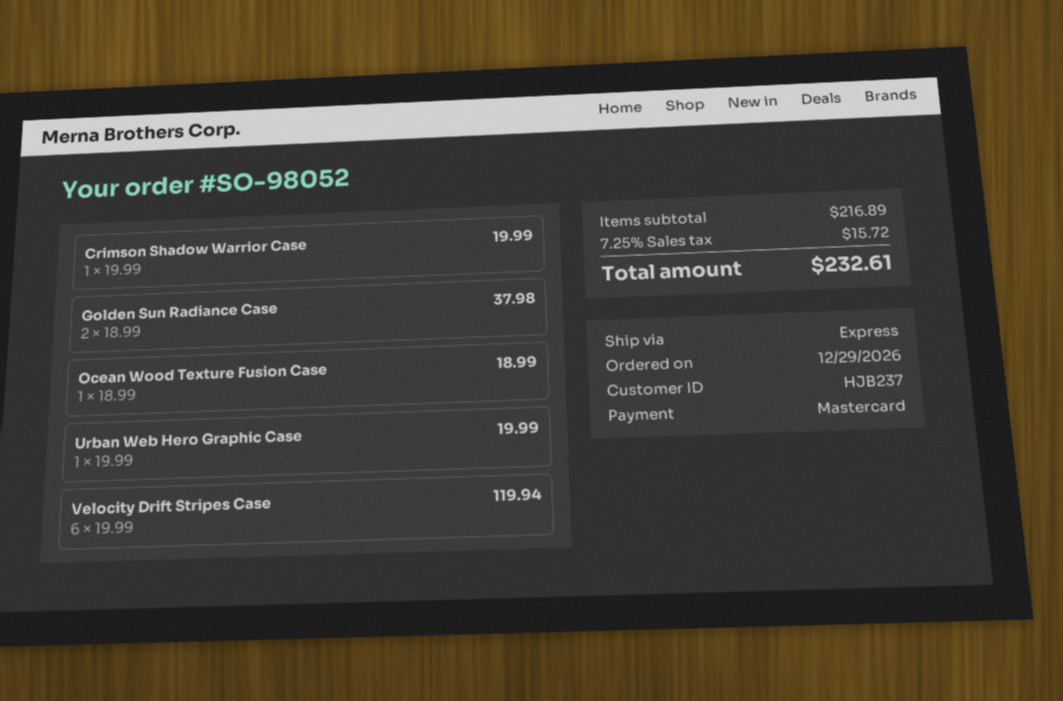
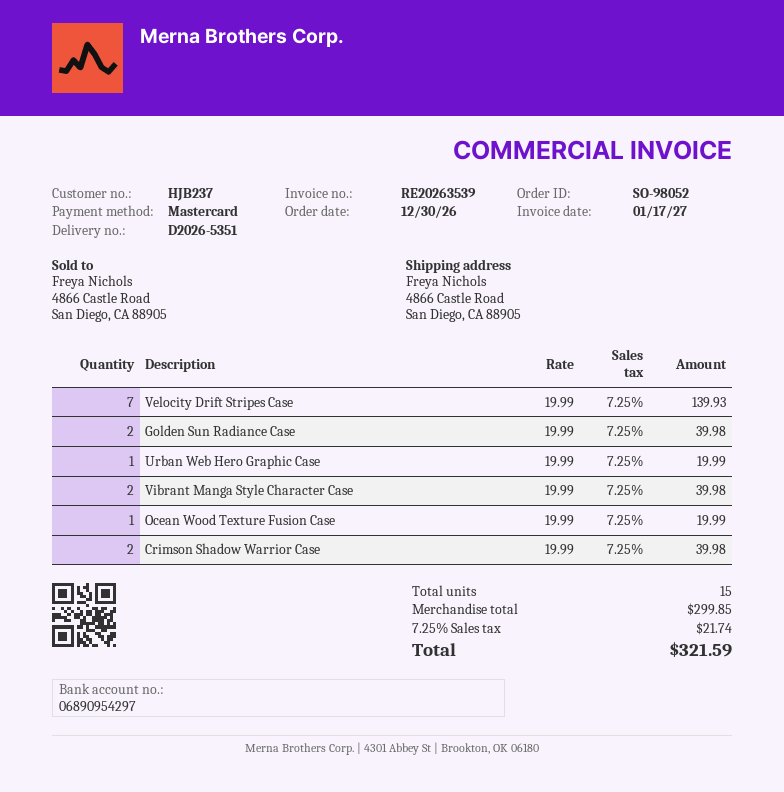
order date: 2026-12-29 -> 2026-12-30
Crimson Shadow Warrior Case: 1 x 19.99 = 19.99 -> 2 x 19.99 = 39.98
Golden Sun Radiance Case: 2 x 18.99 = 37.98 -> 2 x 19.99 = 39.98
Ocean Wood Texture Fusion Case: 1 x 18.99 = 18.99 -> 1 x 19.99 = 19.99
Velocity Drift Stripes Case: 6 x 19.99 = 119.94 -> 7 x 19.99 = 139.93
Vibrant Manga Style Character Case: none -> 2 x 19.99 = 39.98
subtotal: 216.89 -> 299.85
tax: 7.25% = 15.72 -> 7.25% = 21.74
total: 232.61 -> 321.59

